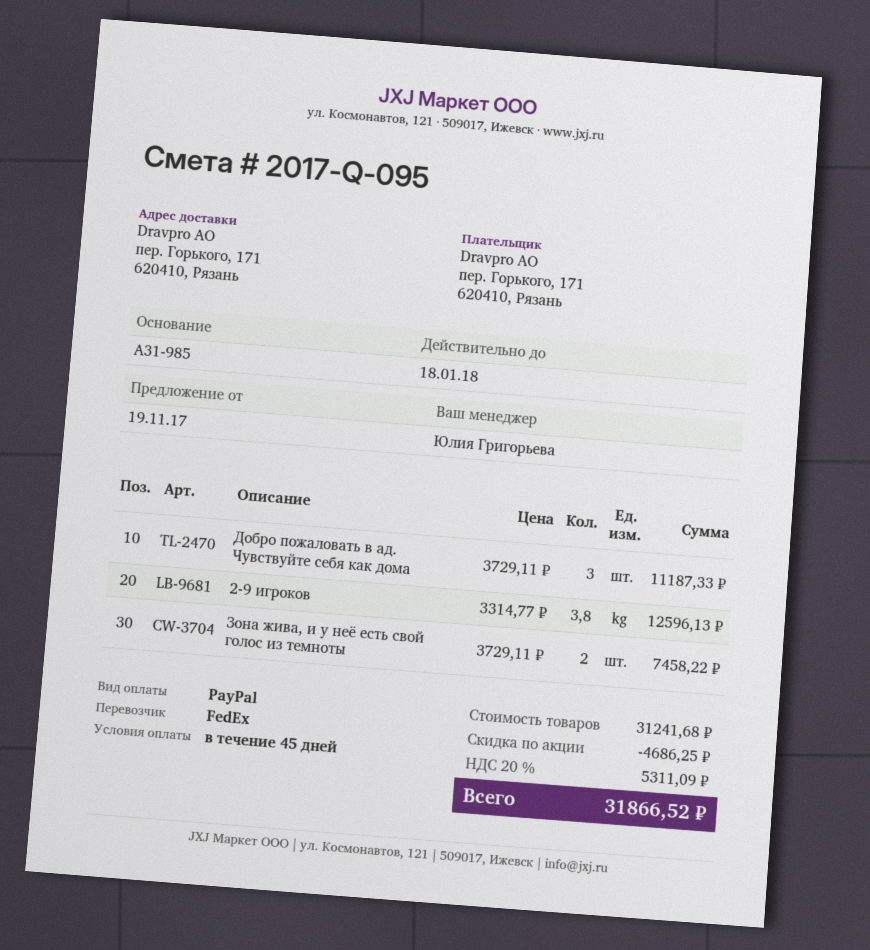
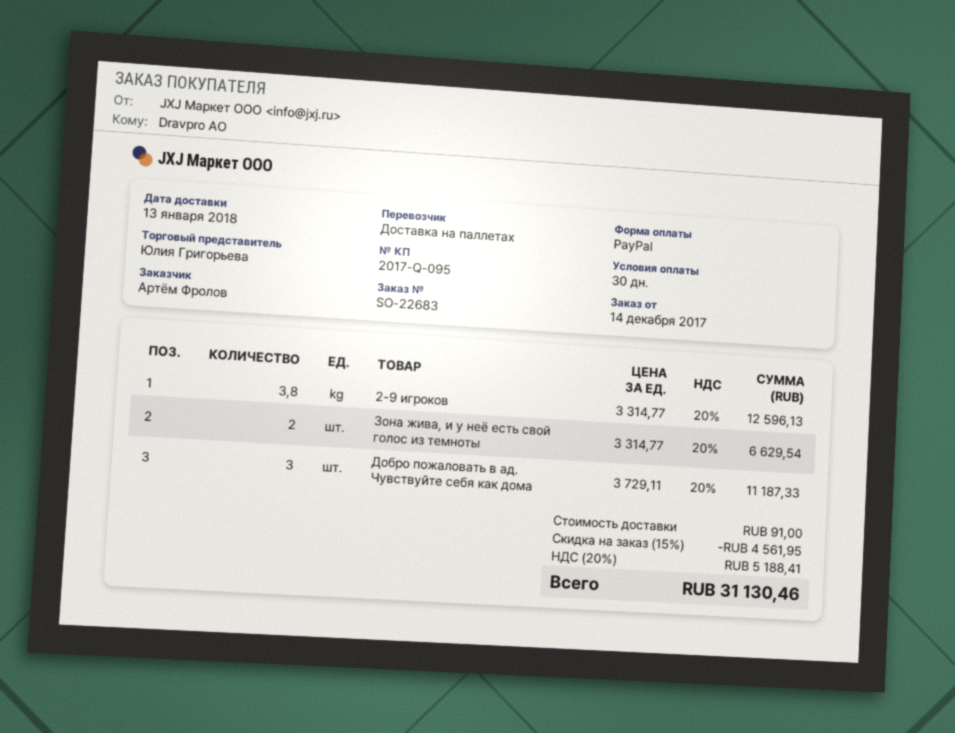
payment terms: 45 days -> 30 days
shipping method: FedEx -> pallet freight
Зона жива, и у неё есть свой голос из темноты: 2 x 3729.11 = 7458.22 -> 2 x 3314.77 = 6629.54
discount: 4686.25 -> 4561.95
shipping: none -> 91.00
tax: 20% = 5311.09 -> 20% = 5188.41
total: 31866.52 -> 31130.46

